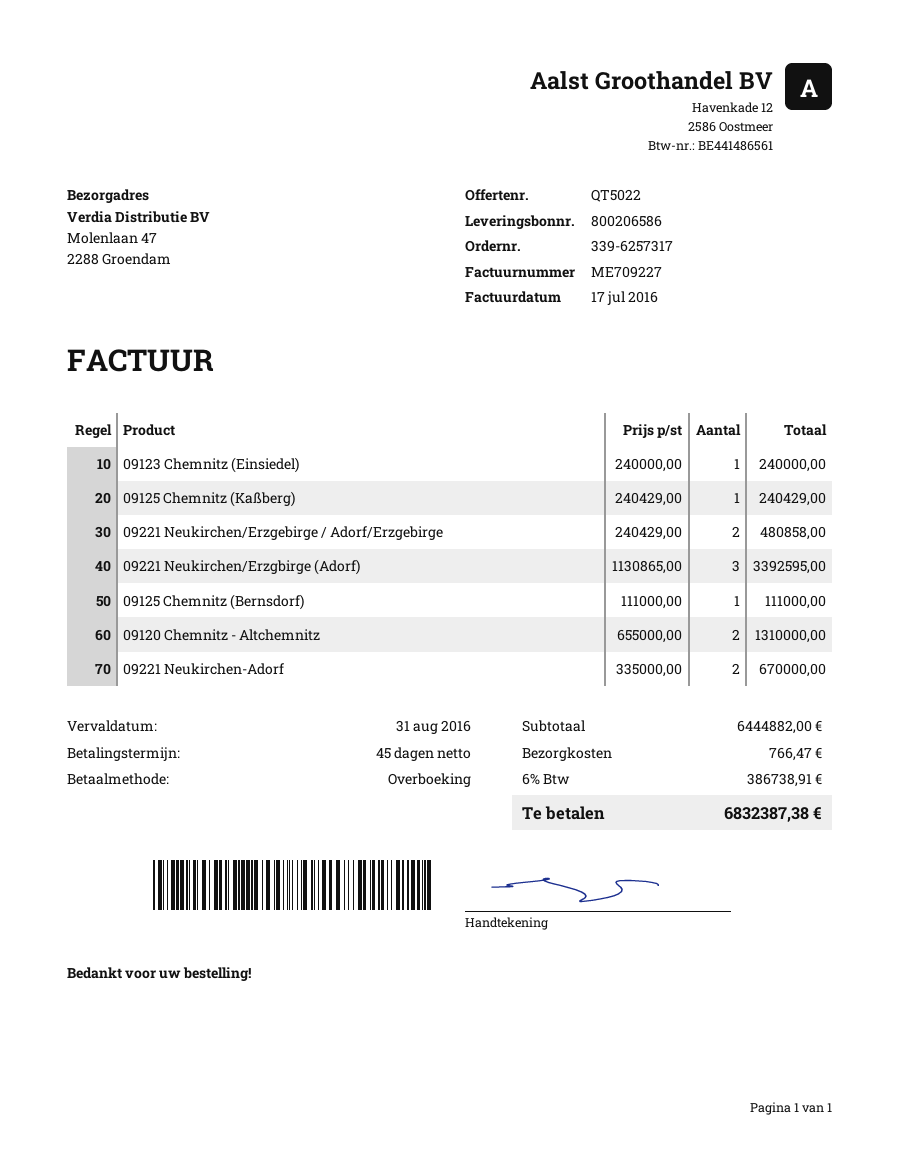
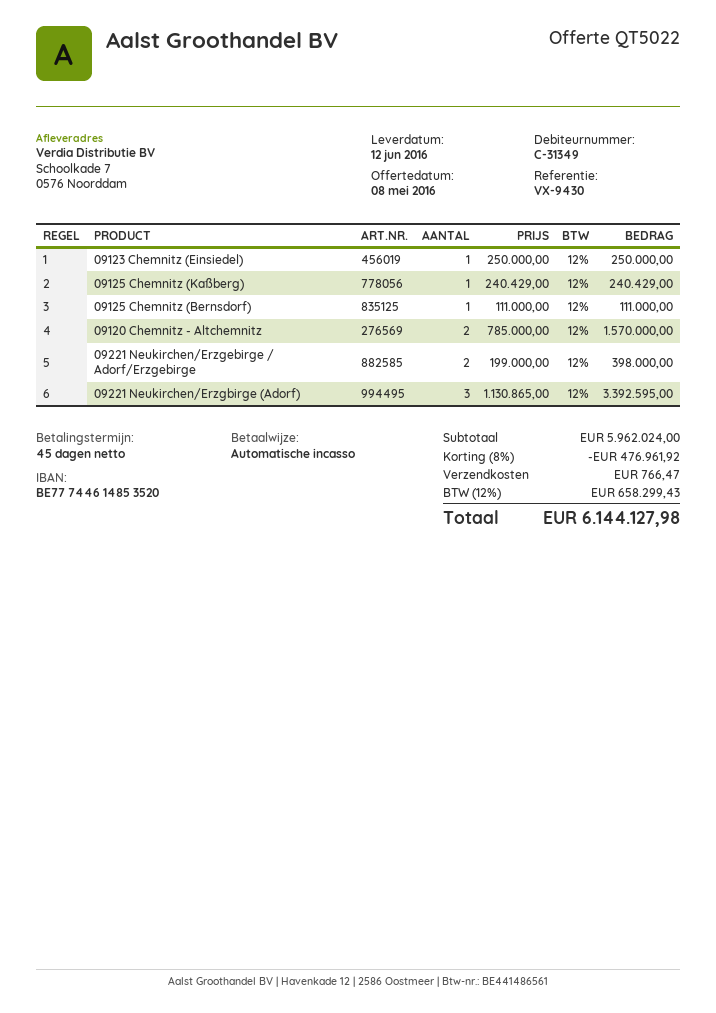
payment method: bank transfer -> direct debit
ship to: Molenlaan 47, 2288 Groendam -> Schoolkade 7, 0576 Noorddam
09123 Chemnitz (Einsiedel): 1 x 240000.00 = 240000.00 -> 1 x 250000.00 = 250000.00
09221 Neukirchen/Erzgebirge / Adorf/Erzgebirge: 2 x 240429.00 = 480858.00 -> 2 x 199000.00 = 398000.00
09120 Chemnitz - Altchemnitz: 2 x 655000.00 = 1310000.00 -> 2 x 785000.00 = 1570000.00
09221 Neukirchen-Adorf: 2 x 335000.00 = 670000.00 -> none
subtotal: 6444882.00 -> 5962024.00
discount: none -> 8% = 476961.92
tax: 6% = 386738.91 -> 12% = 658299.43
total: 6832387.38 -> 6144127.98

